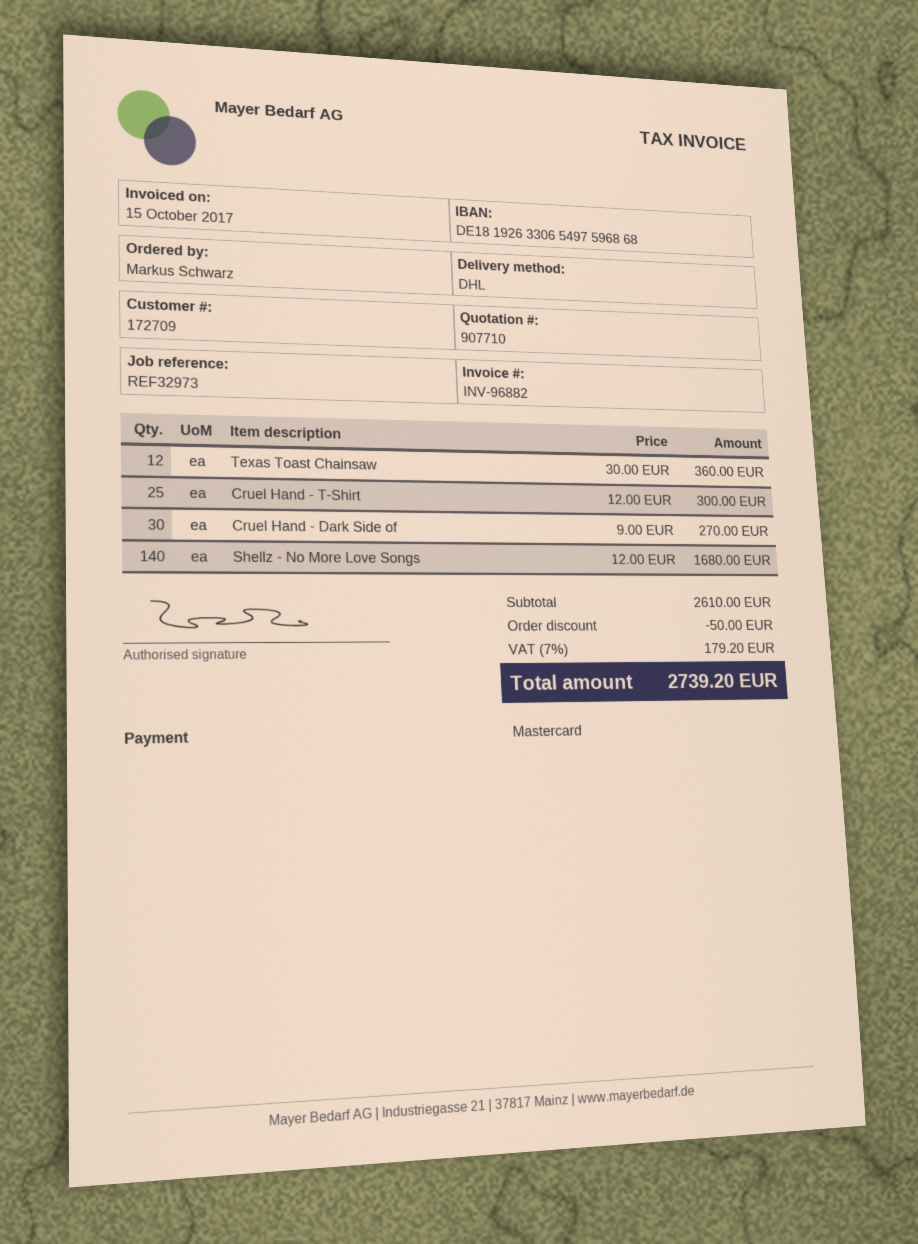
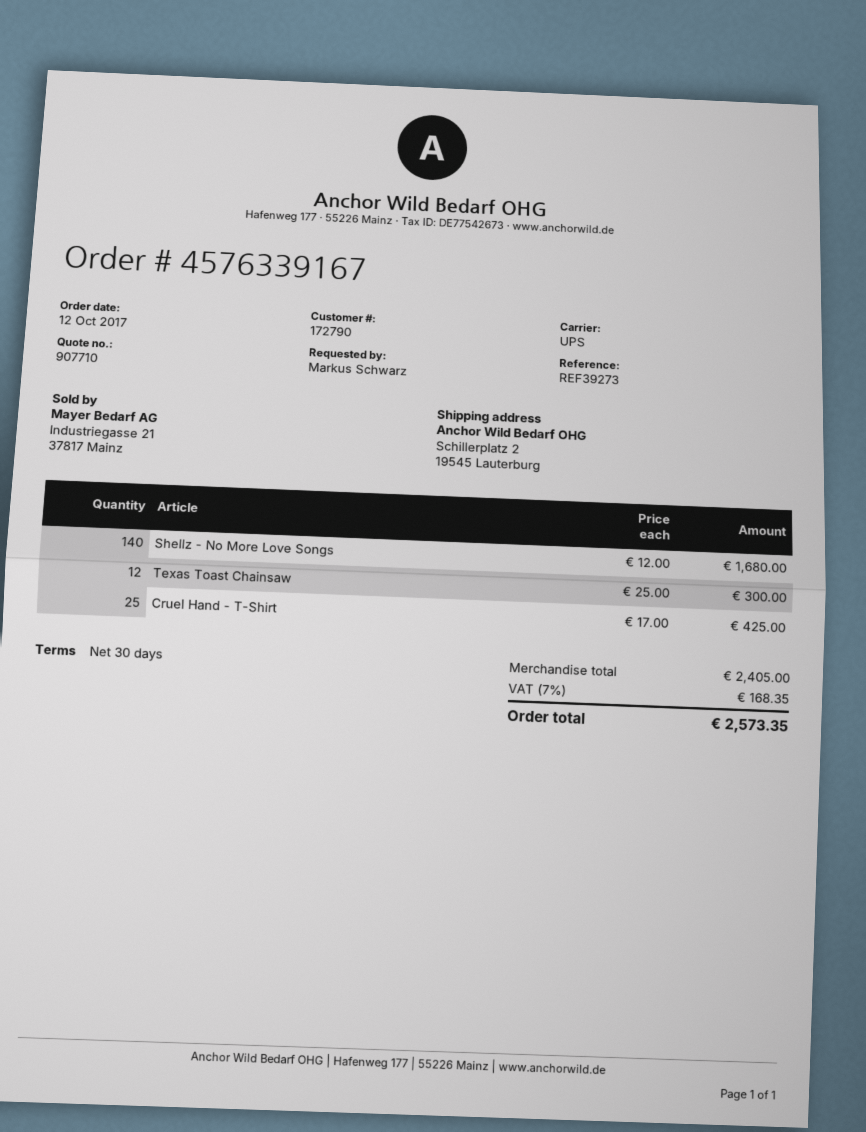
customer number: 172709 -> 172790
reference: REF32973 -> REF39273
shipping method: DHL -> UPS
Texas Toast Chainsaw: 12 x 30.00 = 360.00 -> 12 x 25.00 = 300.00
Cruel Hand - T-Shirt: 25 x 12.00 = 300.00 -> 25 x 17.00 = 425.00
Cruel Hand - Dark Side of: 30 x 9.00 = 270.00 -> none
subtotal: 2610.00 -> 2405.00
discount: 50.00 -> none
tax: 7% = 179.20 -> 7% = 168.35
total: 2739.20 -> 2573.35

